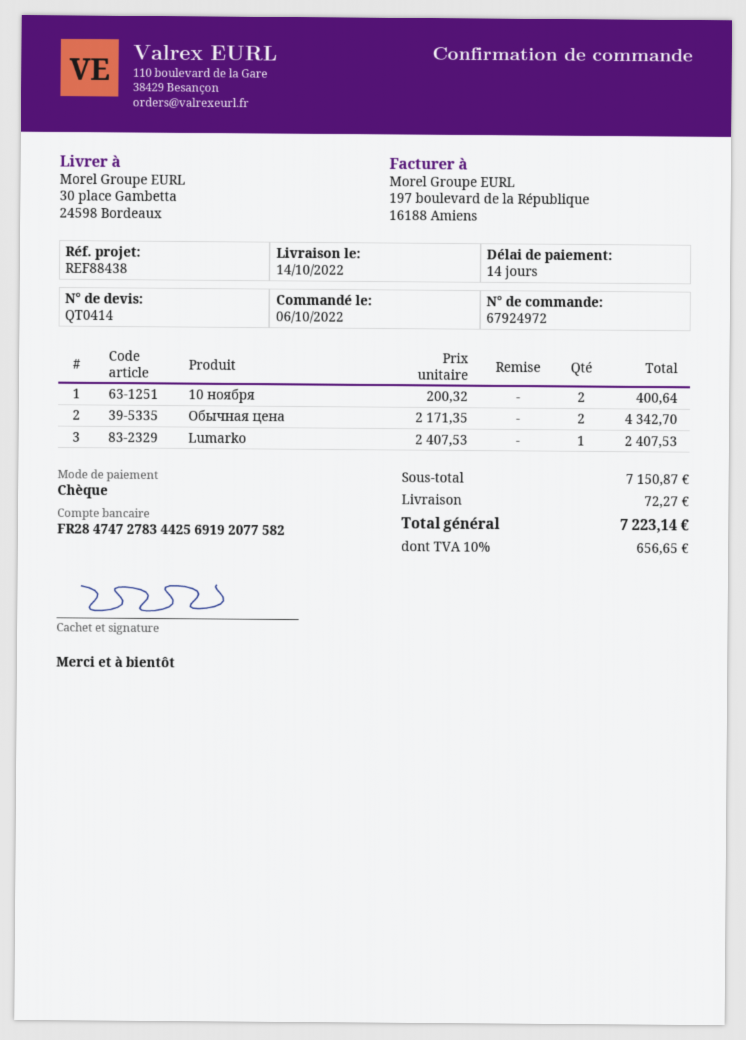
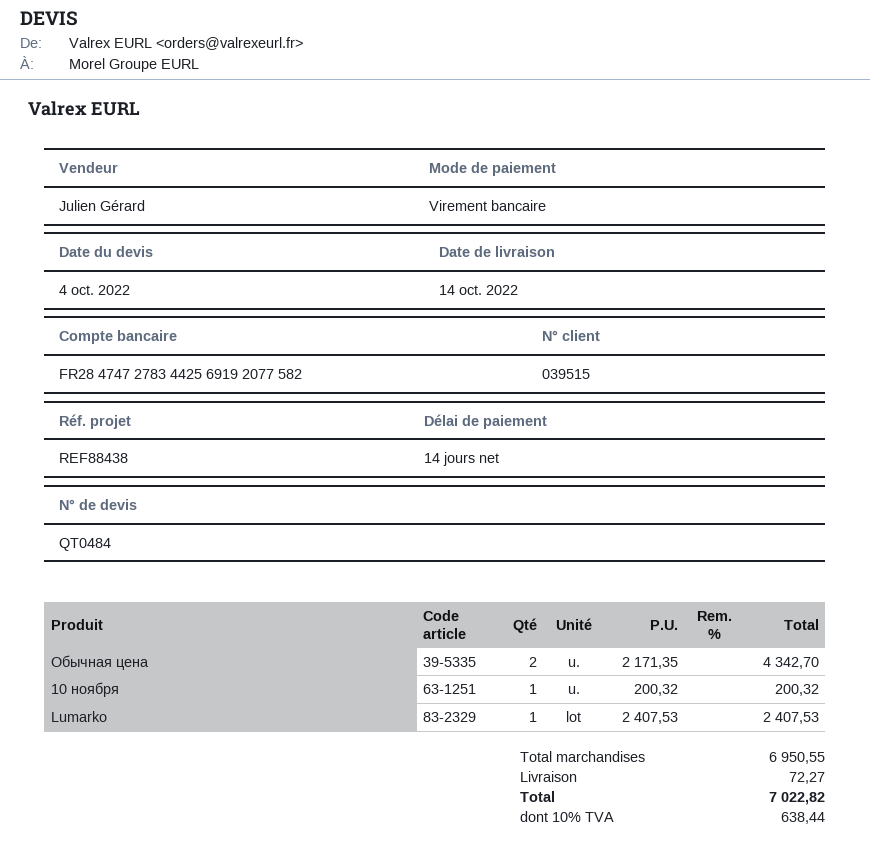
quote number: QT0414 -> QT0484
payment method: cheque -> bank transfer
10 ноября: 2 x 200.32 = 400.64 -> 1 x 200.32 = 200.32
subtotal: 7150.87 -> 6950.55
tax: 10% = 656.65 -> 10% = 638.44
total: 7223.14 -> 7022.82

